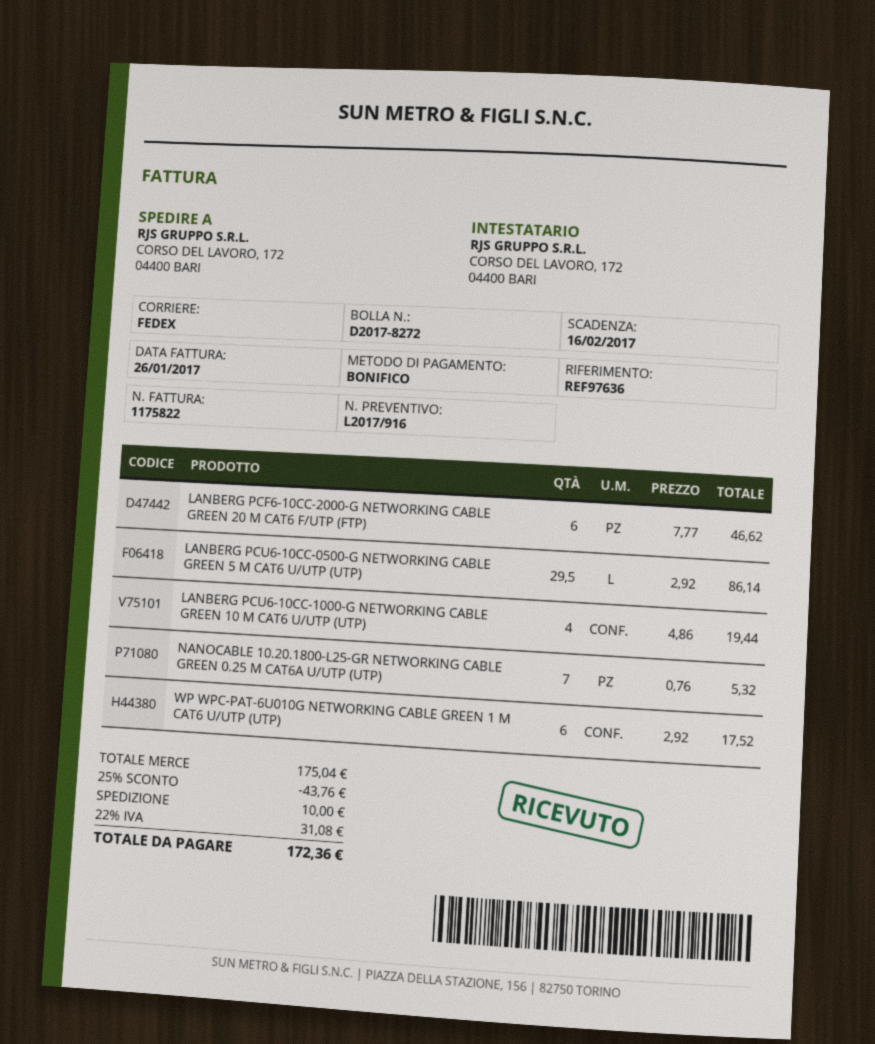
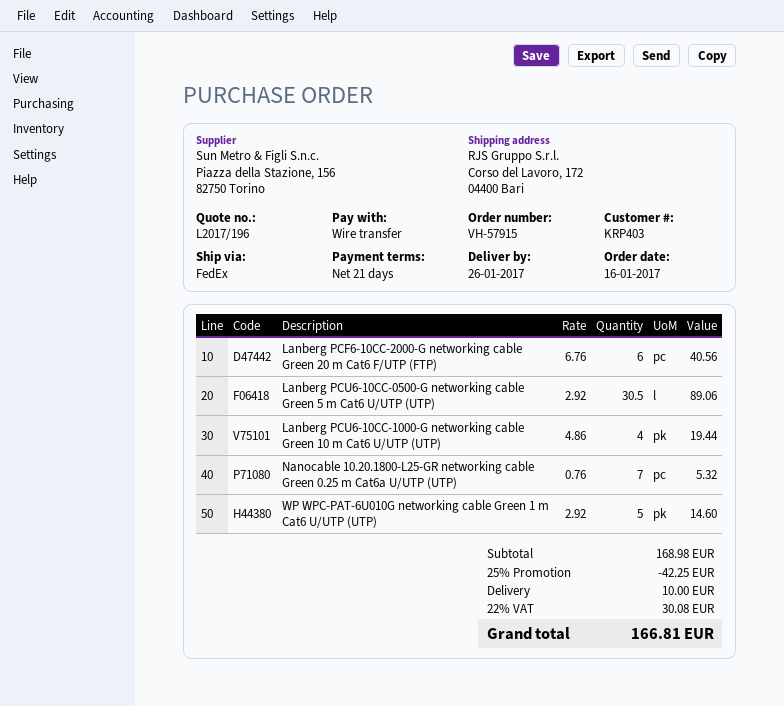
quote number: L2017/916 -> L2017/196
LANBERG PCF6-10CC-2000-G NETWORKING CABLE GREEN 20 M CAT6 F/UTP (FTP): 6 x 7.77 = 46.62 -> 6 x 6.76 = 40.56
LANBERG PCU6-10CC-0500-G NETWORKING CABLE GREEN 5 M CAT6 U/UTP (UTP): 29.5 x 2.92 = 86.14 -> 30.5 x 2.92 = 89.06
WP WPC-PAT-6U010G NETWORKING CABLE GREEN 1 M CAT6 U/UTP (UTP): 6 x 2.92 = 17.52 -> 5 x 2.92 = 14.60
subtotal: 175.04 -> 168.98
discount: 25% = 43.76 -> 25% = 42.25
tax: 22% = 31.08 -> 22% = 30.08
total: 172.36 -> 166.81

